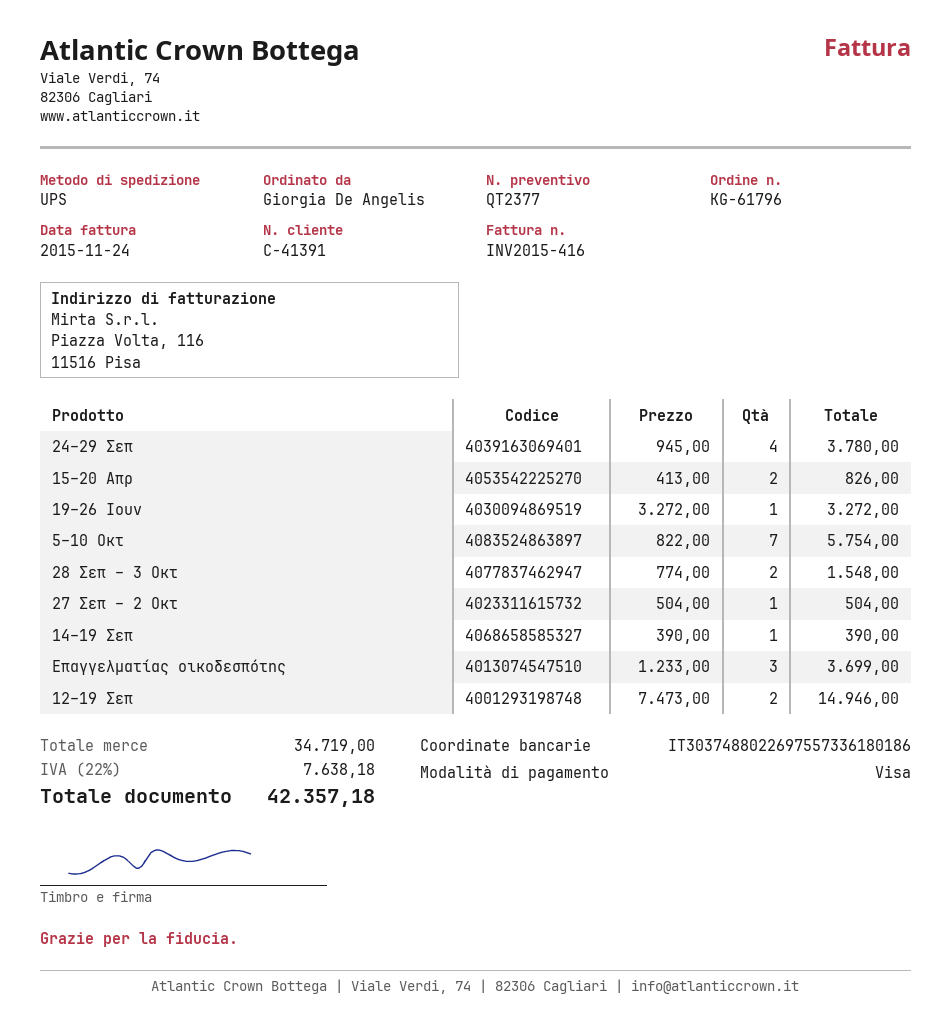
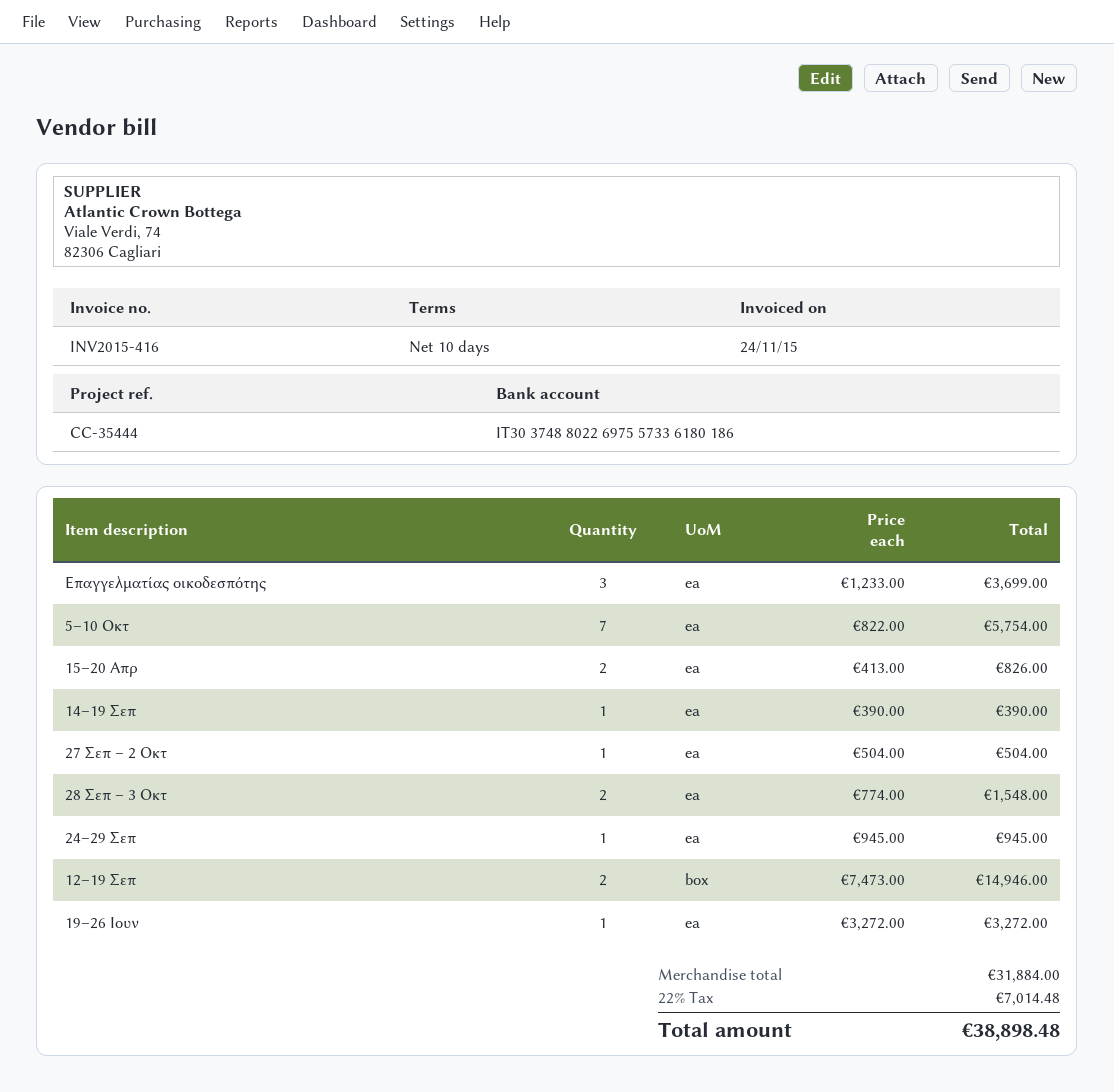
24–29 Σεπ: 4 x 945.00 = 3780.00 -> 1 x 945.00 = 945.00
subtotal: 34719.00 -> 31884.00
tax: 22% = 7638.18 -> 22% = 7014.48
total: 42357.18 -> 38898.48

